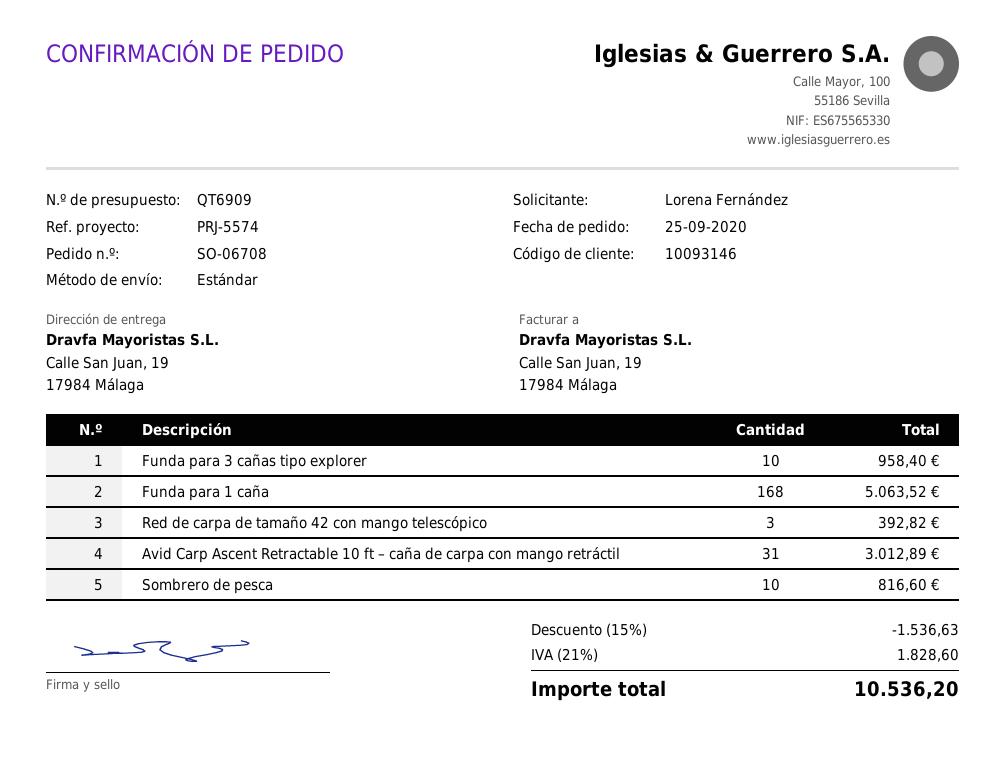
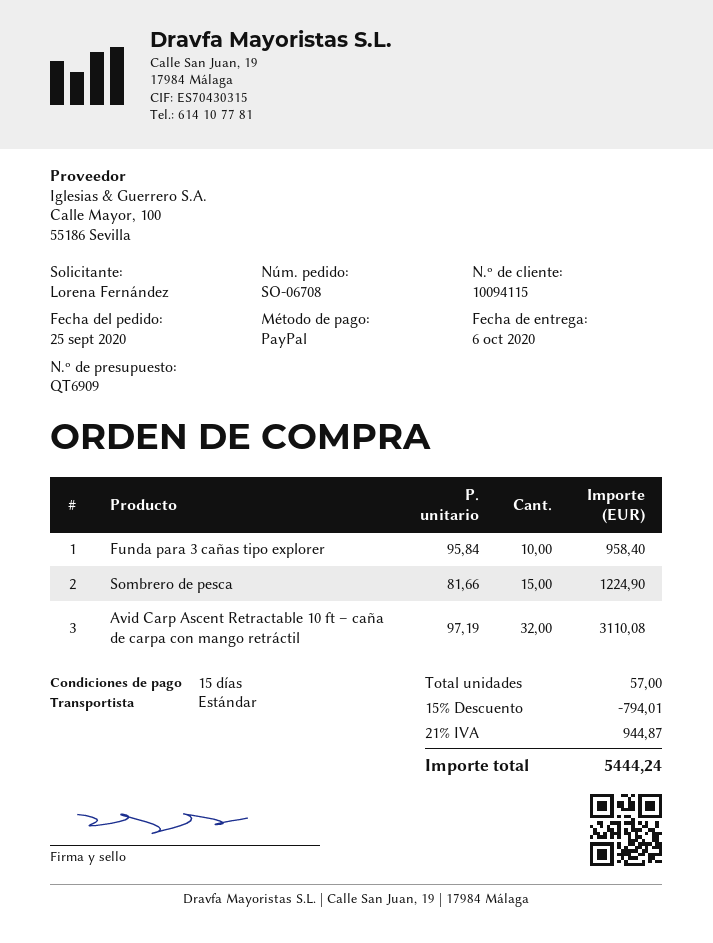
customer number: 10093146 -> 10094115
Funda para 1 caña: 168 for 5063.52 -> none
Red de carpa de tamaño 42 con mango telescópico: 3 for 392.82 -> none
Avid Carp Ascent Retractable 10 ft – caña de carpa con mango retráctil: 31 for 3012.89 -> 32 for 3110.08
Sombrero de pesca: 10 for 816.60 -> 15 for 1224.90
discount: 15% = 1536.63 -> 15% = 794.01
tax: 21% = 1828.60 -> 21% = 944.87
total: 10536.20 -> 5444.24

